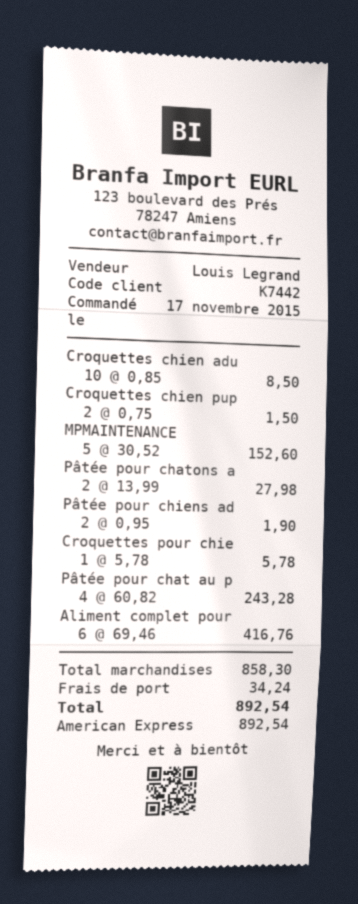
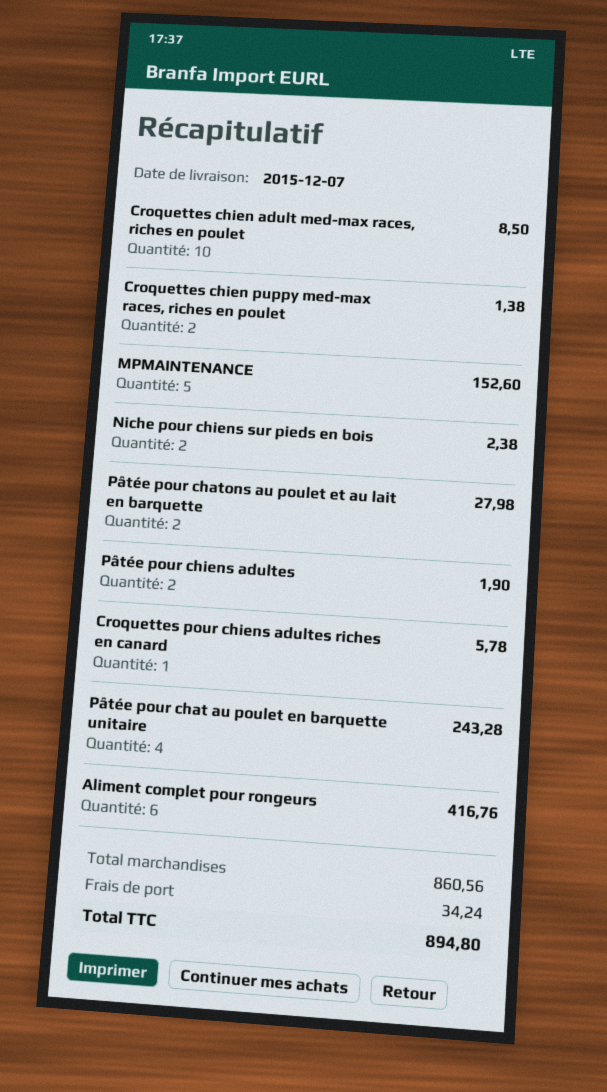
Croquettes chien pup: 2 for 1.50 -> 2 for 1.38
Niche pour chiens sur pieds en bois: none -> 2 for 2.38
subtotal: 858.30 -> 860.56
total: 892.54 -> 894.80

